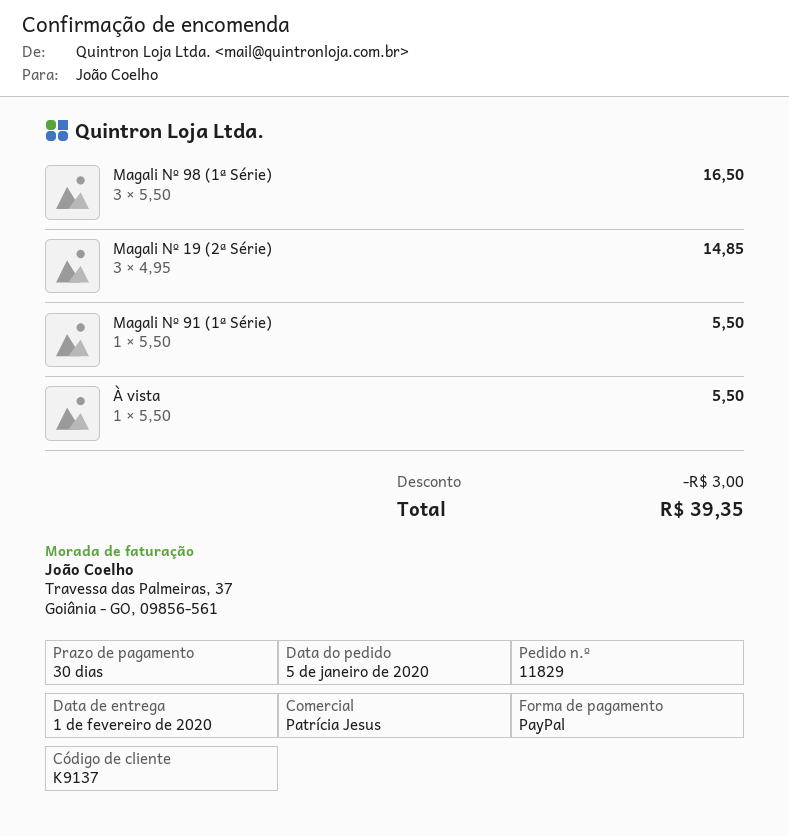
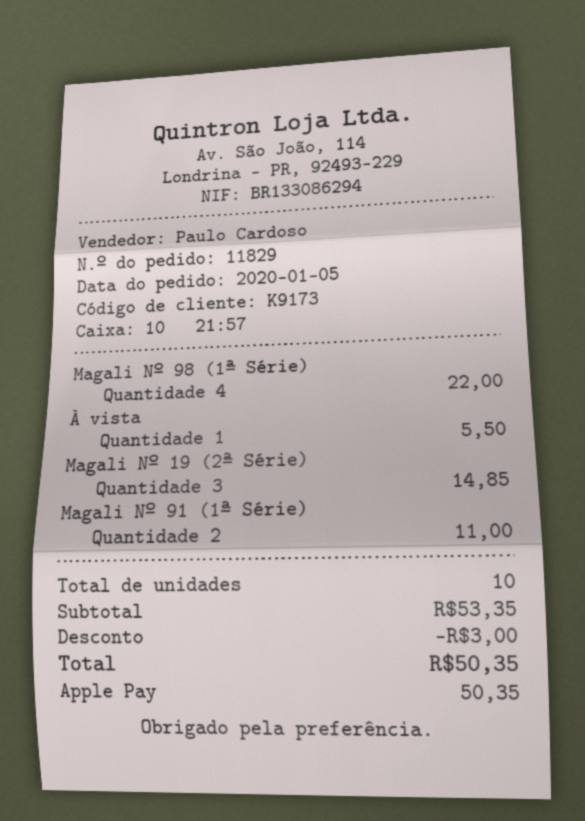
customer number: K9137 -> K9173
sales rep: Patrícia Jesus -> Paulo Cardoso
payment method: PayPal -> Apple Pay
Magali Nº 98 (1ª Série): 3 for 16.50 -> 4 for 22.00
Magali Nº 91 (1ª Série): 1 for 5.50 -> 2 for 11.00
total: 39.35 -> 50.35

